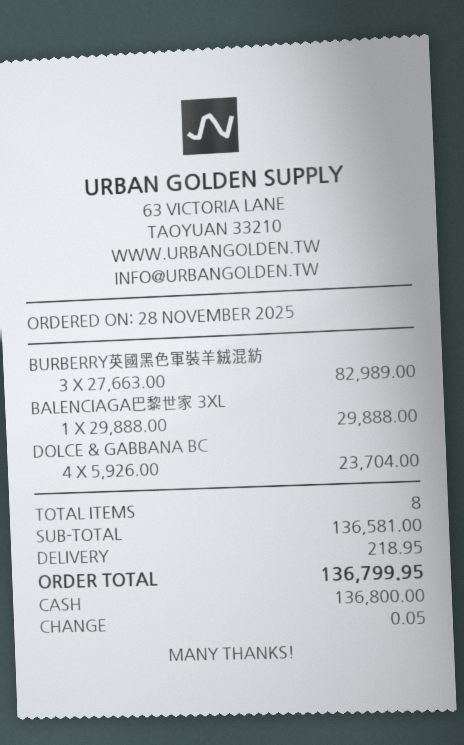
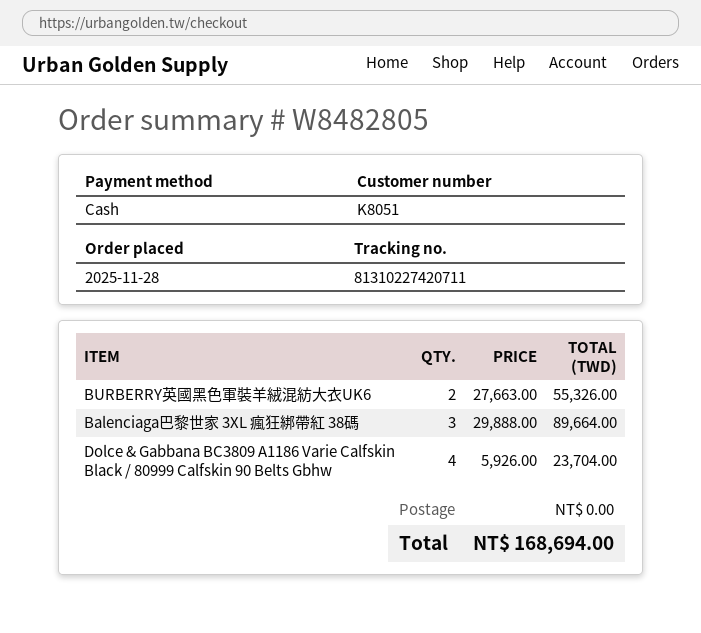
BURBERRY英國黑色軍裝羊絨混紡: 3 x 27663.00 = 82989.00 -> 2 x 27663.00 = 55326.00
BALENCIAGA巴黎世家 3XL: 1 x 29888.00 = 29888.00 -> 3 x 29888.00 = 89664.00
shipping: 218.95 -> 0.00
total: 136799.95 -> 168694.00

